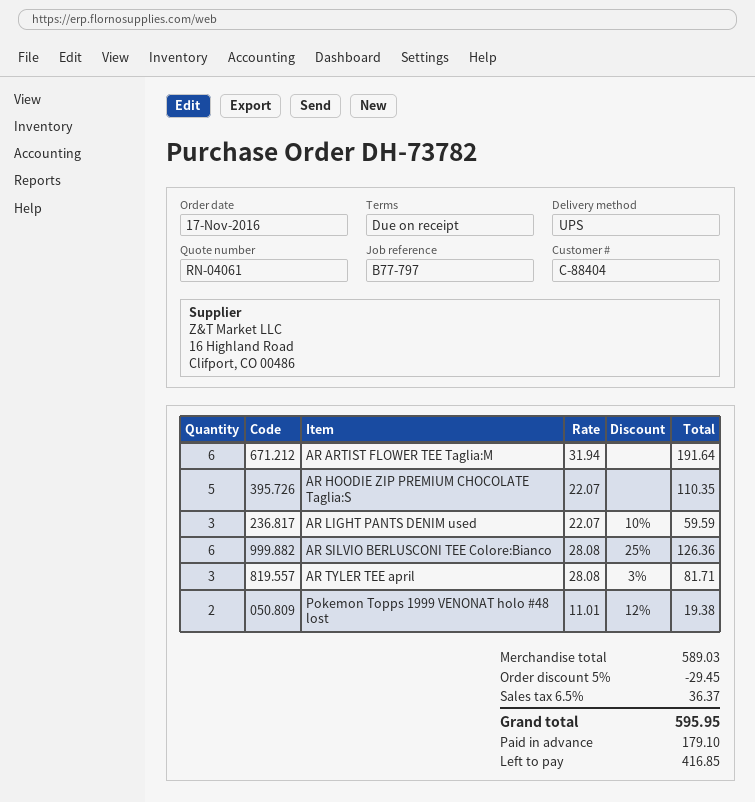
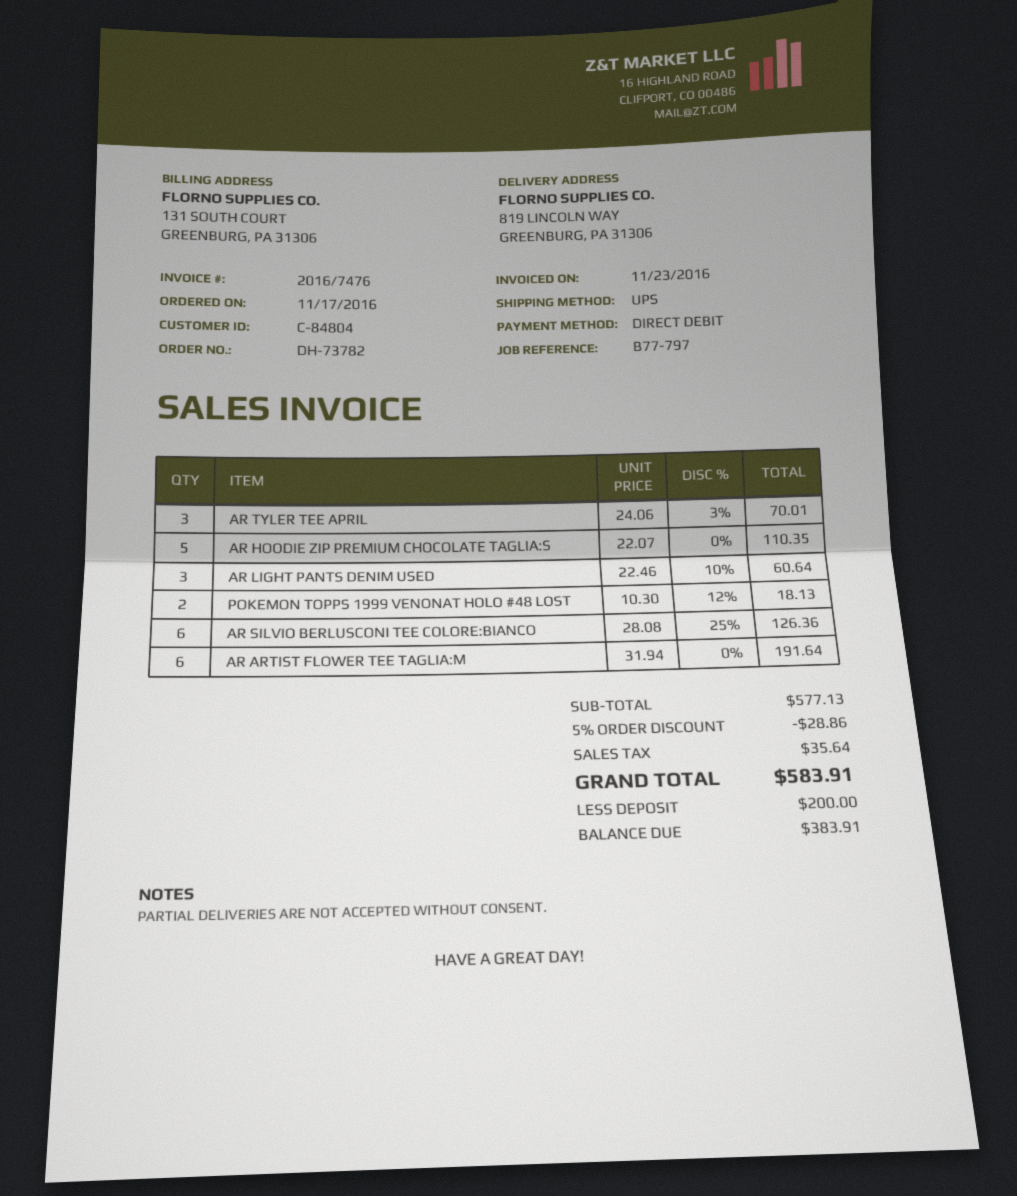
customer number: C-88404 -> C-84804
AR LIGHT PANTS DENIM used: 3 x 22.07 - 10% = 59.59 -> 3 x 22.46 - 10% = 60.64
AR TYLER TEE april: 3 x 28.08 - 3% = 81.71 -> 3 x 24.06 - 3% = 70.01
Pokemon Topps 1999 VENONAT holo #48 lost: 2 x 11.01 - 12% = 19.38 -> 2 x 10.30 - 12% = 18.13
subtotal: 589.03 -> 577.13
discount: 5% = 29.45 -> 5% = 28.86
tax: 36.37 -> 35.64
total: 595.95 -> 583.91
deposit: 179.10 -> 200.00
balance: 416.85 -> 383.91

